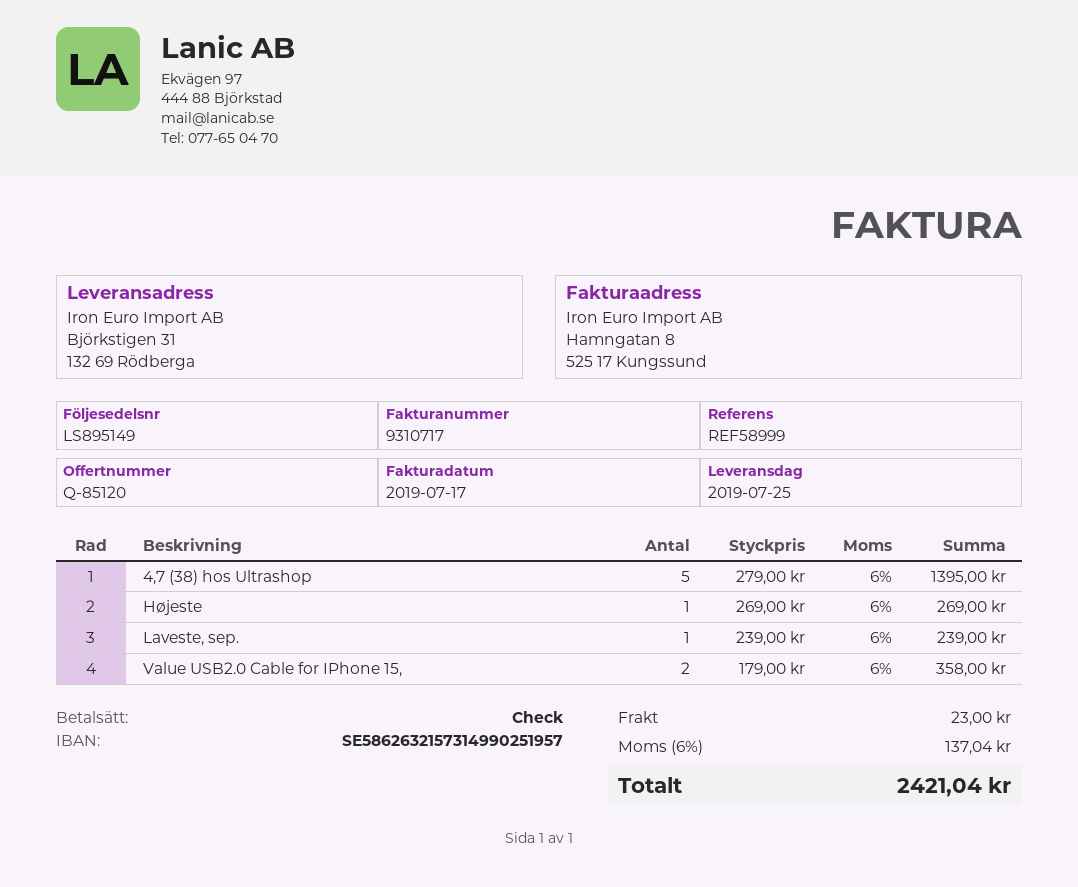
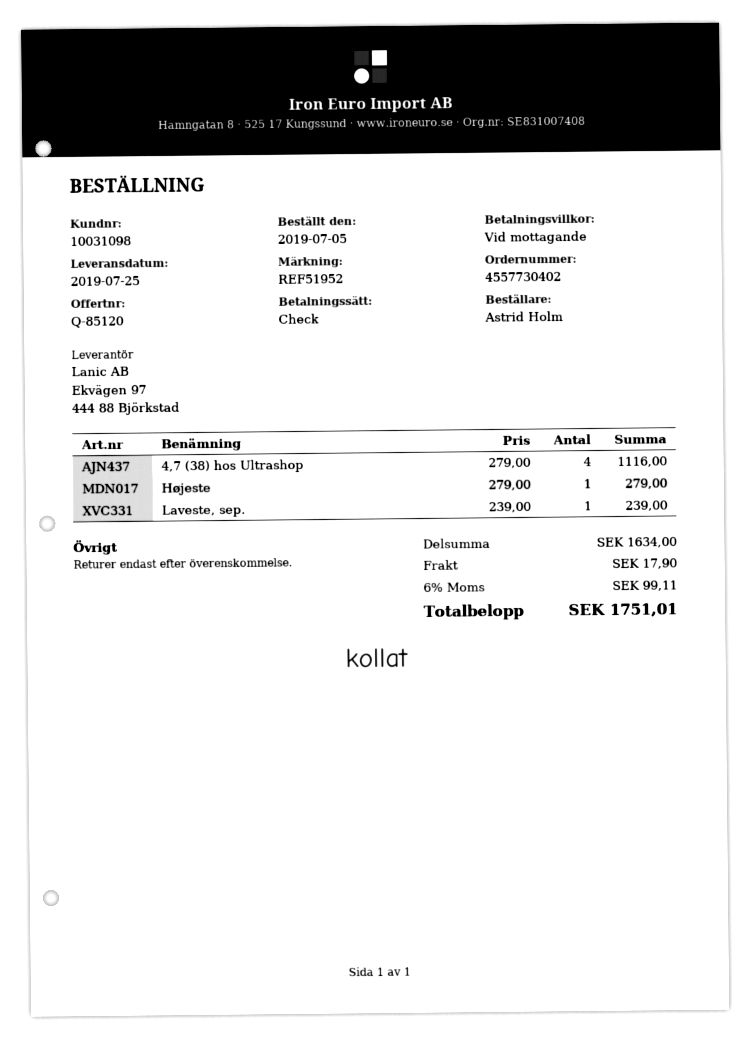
reference: REF58999 -> REF51952
4,7 (38) hos Ultrashop: 5 x 279.00 = 1395.00 -> 4 x 279.00 = 1116.00
Højeste: 1 x 269.00 = 269.00 -> 1 x 279.00 = 279.00
Value USB2.0 Cable for IPhone 15,: 2 x 179.00 = 358.00 -> none
shipping: 23.00 -> 17.90
tax: 6% = 137.04 -> 6% = 99.11
total: 2421.04 -> 1751.01

